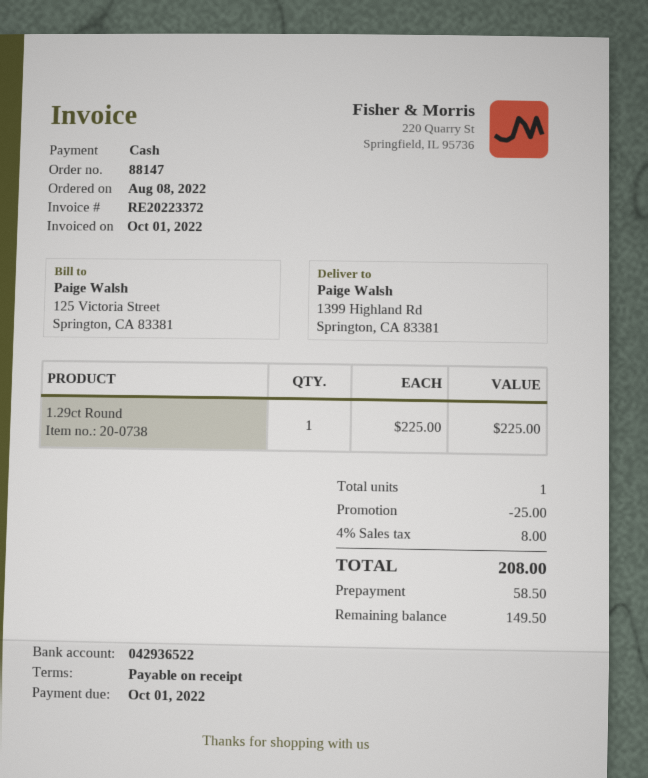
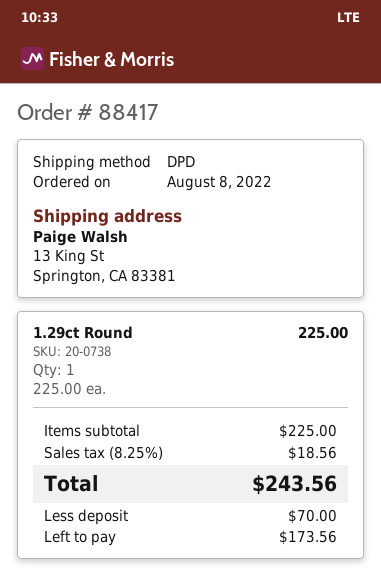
order number: 88147 -> 88417
ship to: 1399 Highland Rd, Springton, CA 83381 -> 13 King St, Springton, CA 83381
discount: 25.00 -> none
tax: 4% = 8.00 -> 8.25% = 18.56
total: 208.00 -> 243.56
deposit: 58.50 -> 70.00
balance: 149.50 -> 173.56

